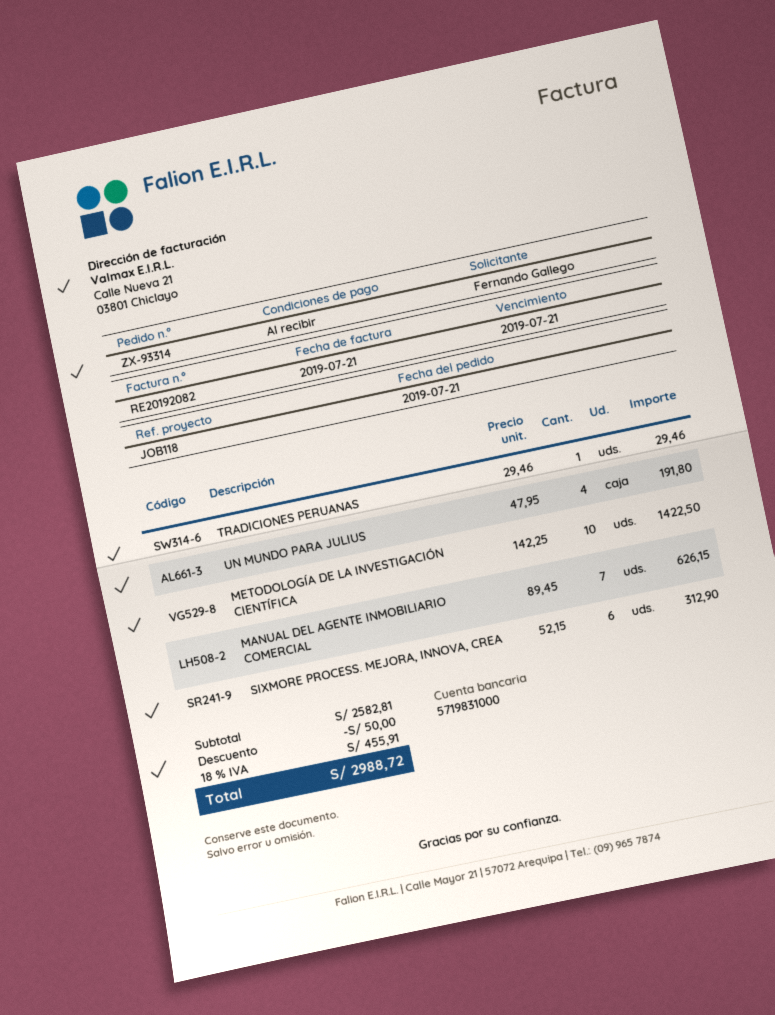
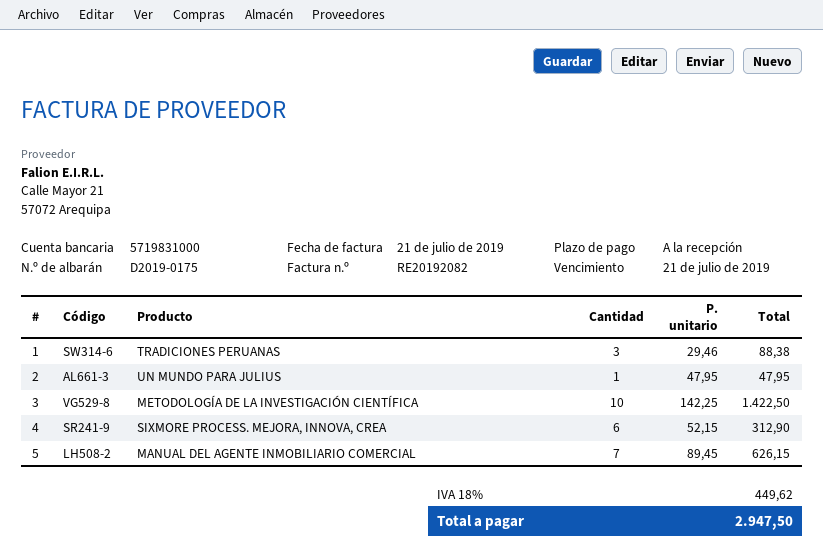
TRADICIONES PERUANAS: 1 x 29.46 = 29.46 -> 3 x 29.46 = 88.38
UN MUNDO PARA JULIUS: 4 x 47.95 = 191.80 -> 1 x 47.95 = 47.95
discount: 50.00 -> none
tax: 18% = 455.91 -> 18% = 449.62
total: 2988.72 -> 2947.50

